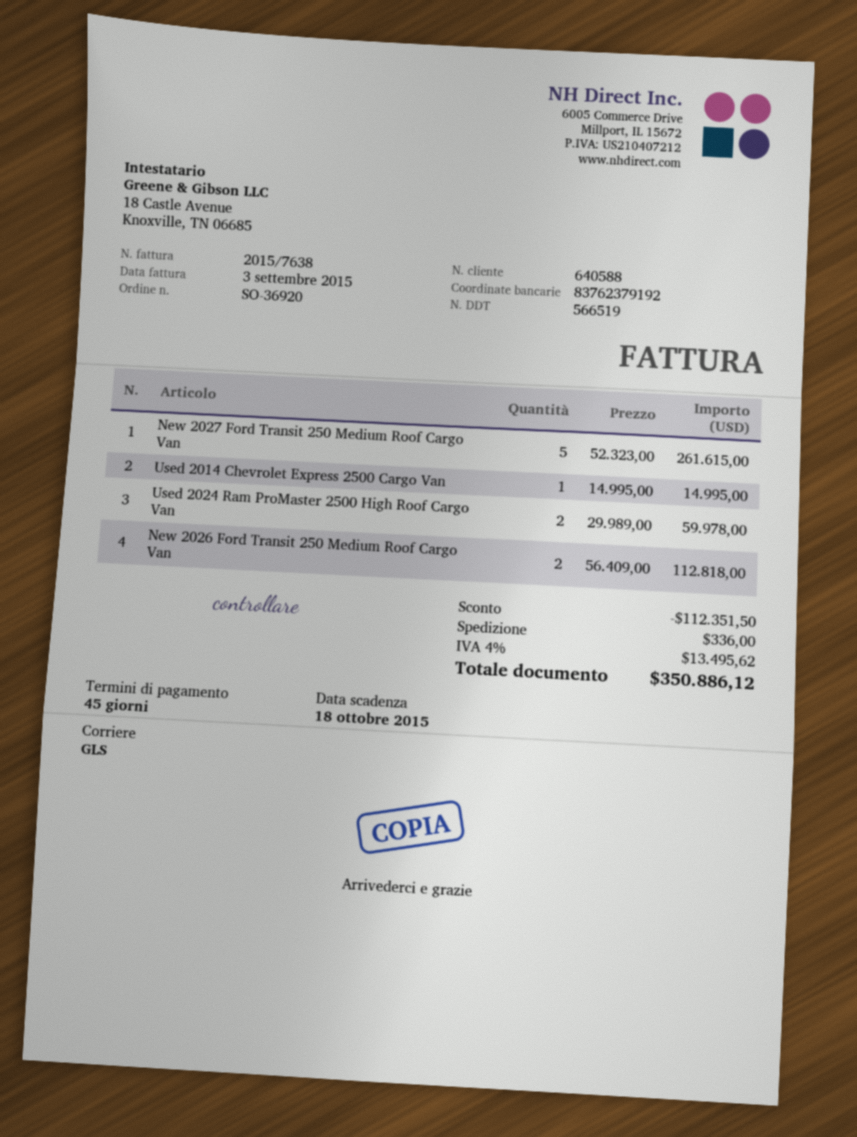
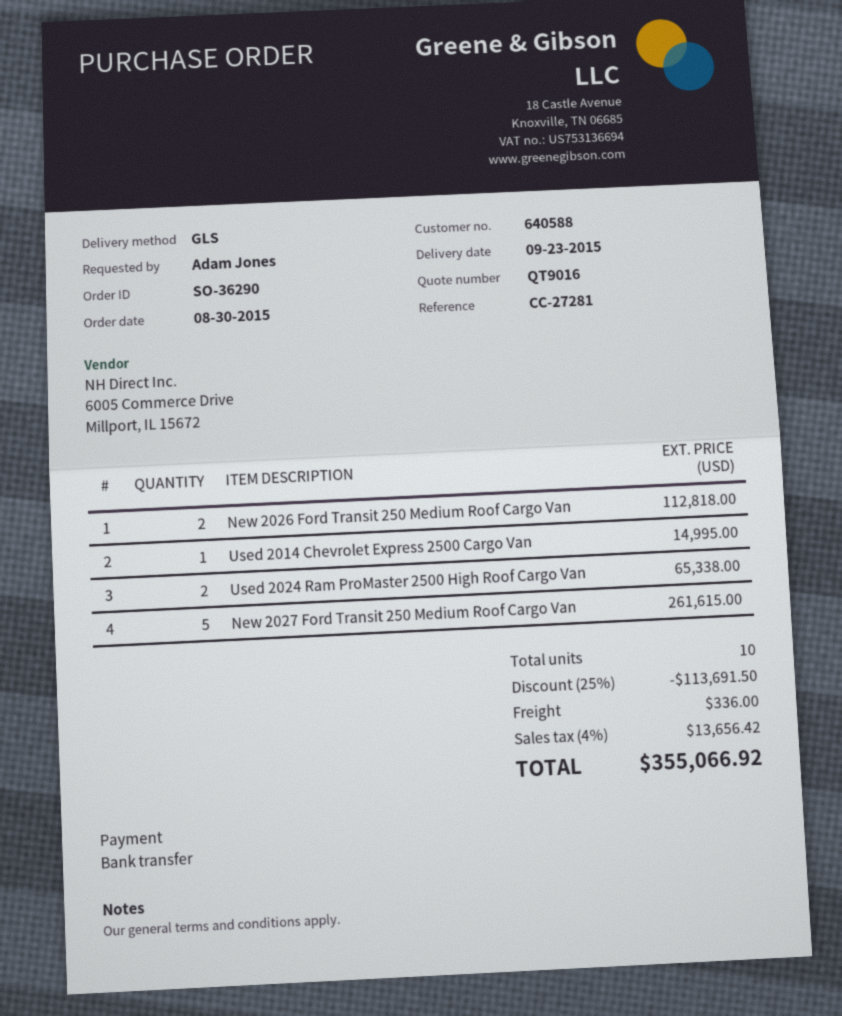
order number: SO-36920 -> SO-36290
Used 2024 Ram ProMaster 2500 High Roof Cargo Van: 2 for 59978.00 -> 2 for 65338.00
discount: 112351.50 -> 113691.50
tax: 4% = 13495.62 -> 4% = 13656.42
total: 350886.12 -> 355066.92

